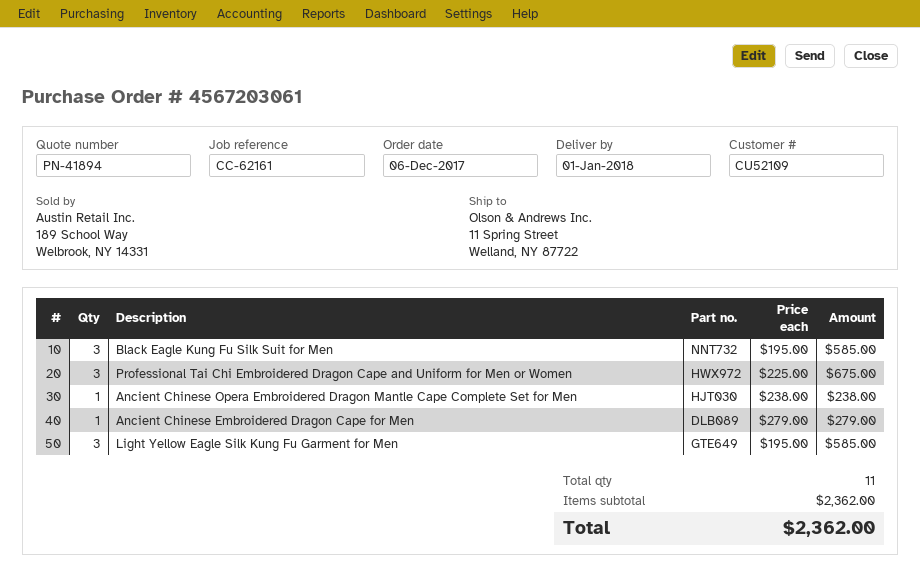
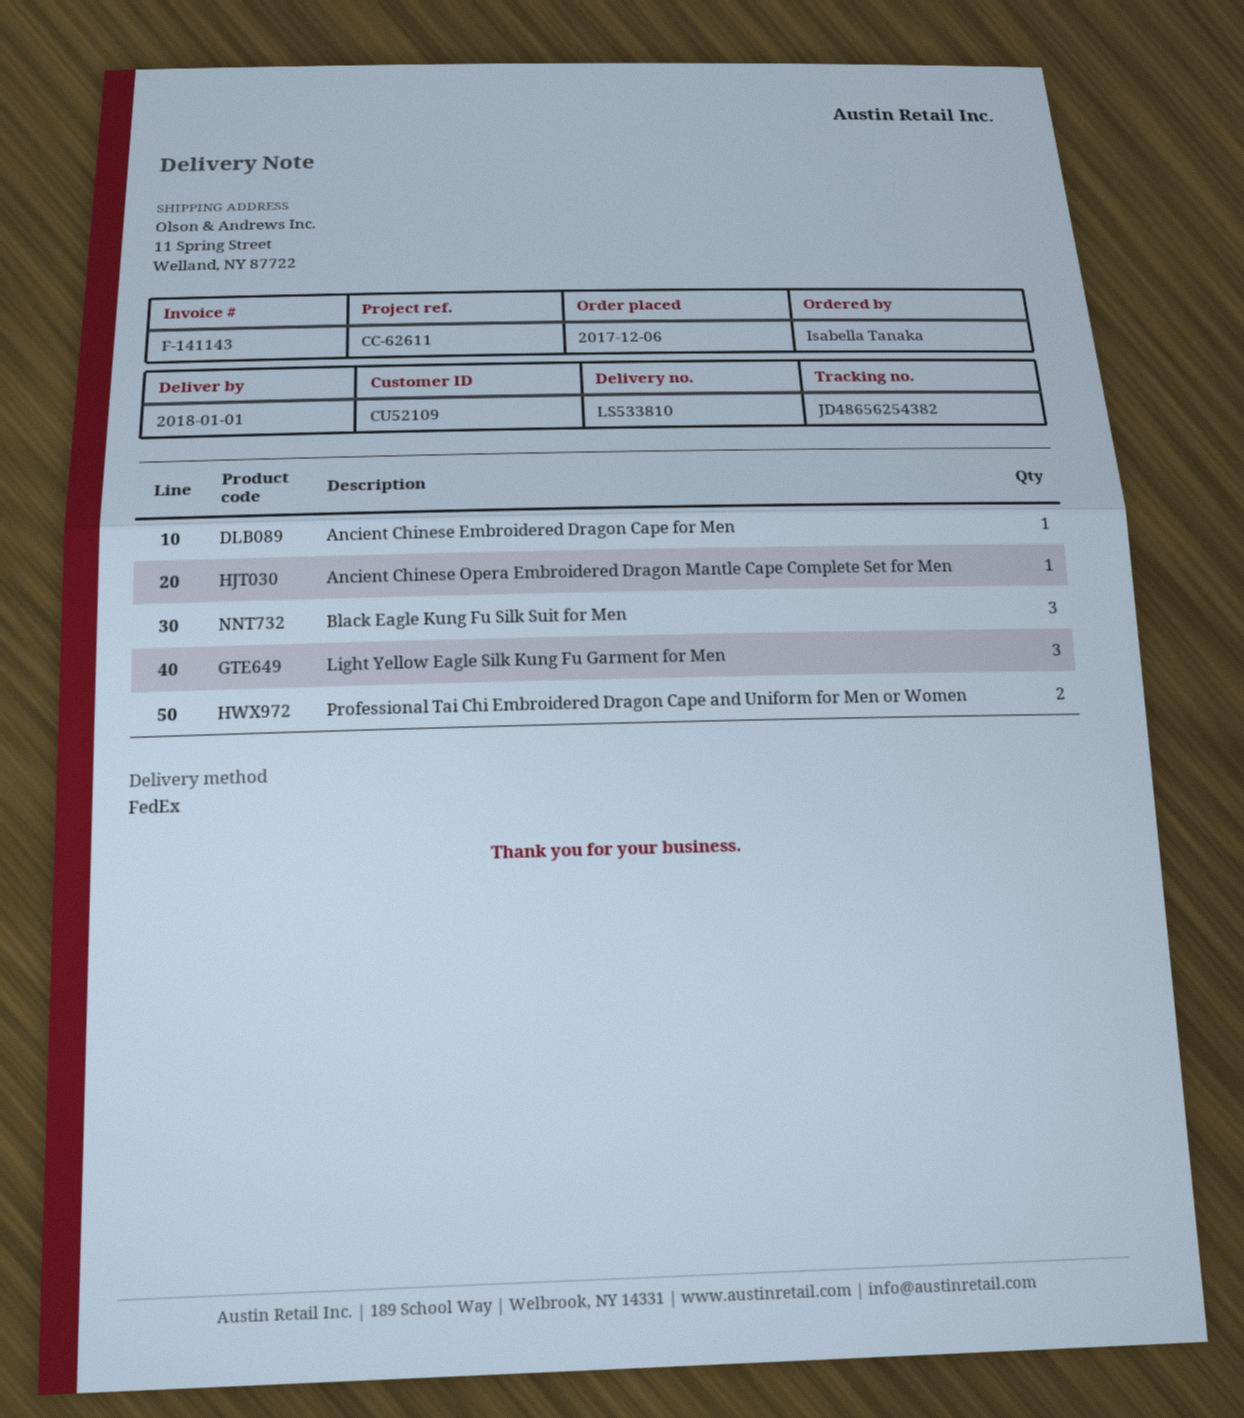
reference: CC-62161 -> CC-62611
Professional Tai Chi Embroidered Dragon Cape and Uniform for Men or Women: 3 -> 2

